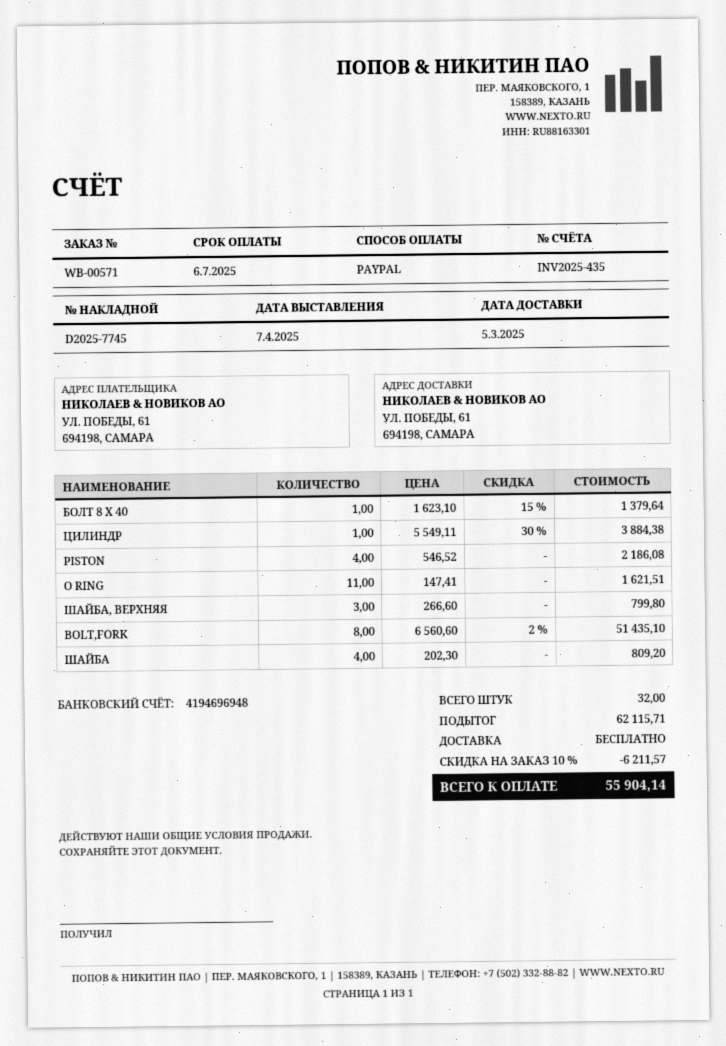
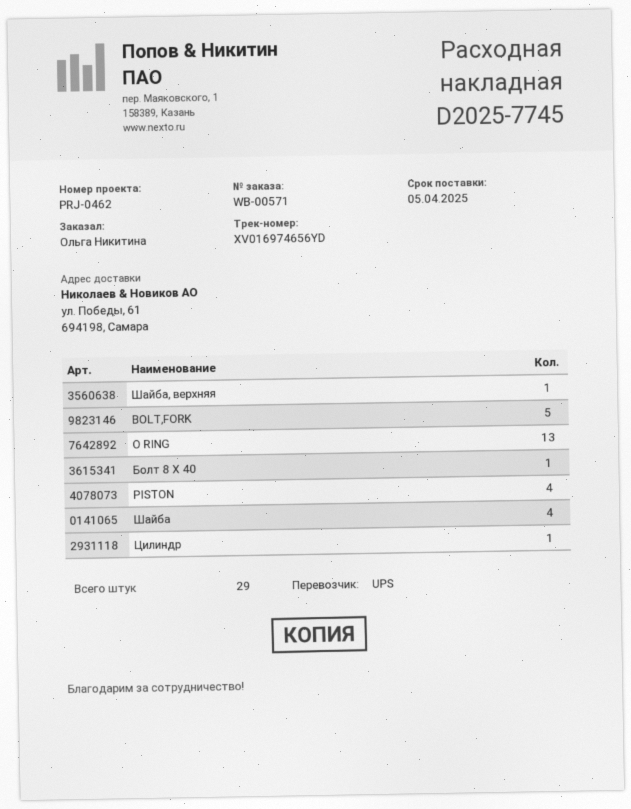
delivery date: 2025-03-05 -> 2025-04-05
O RING: 11 -> 13
ШАЙБА, ВЕРХНЯЯ: 3 -> 1
BOLT,FORK: 8 -> 5
total quantity: 32 -> 29

